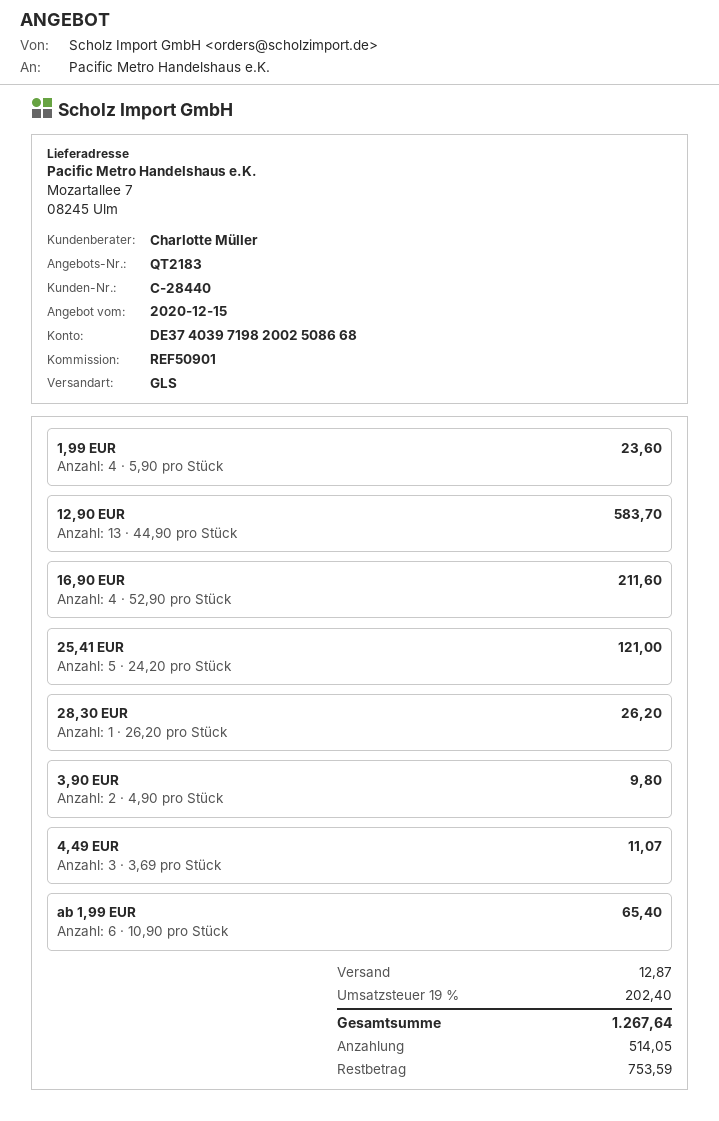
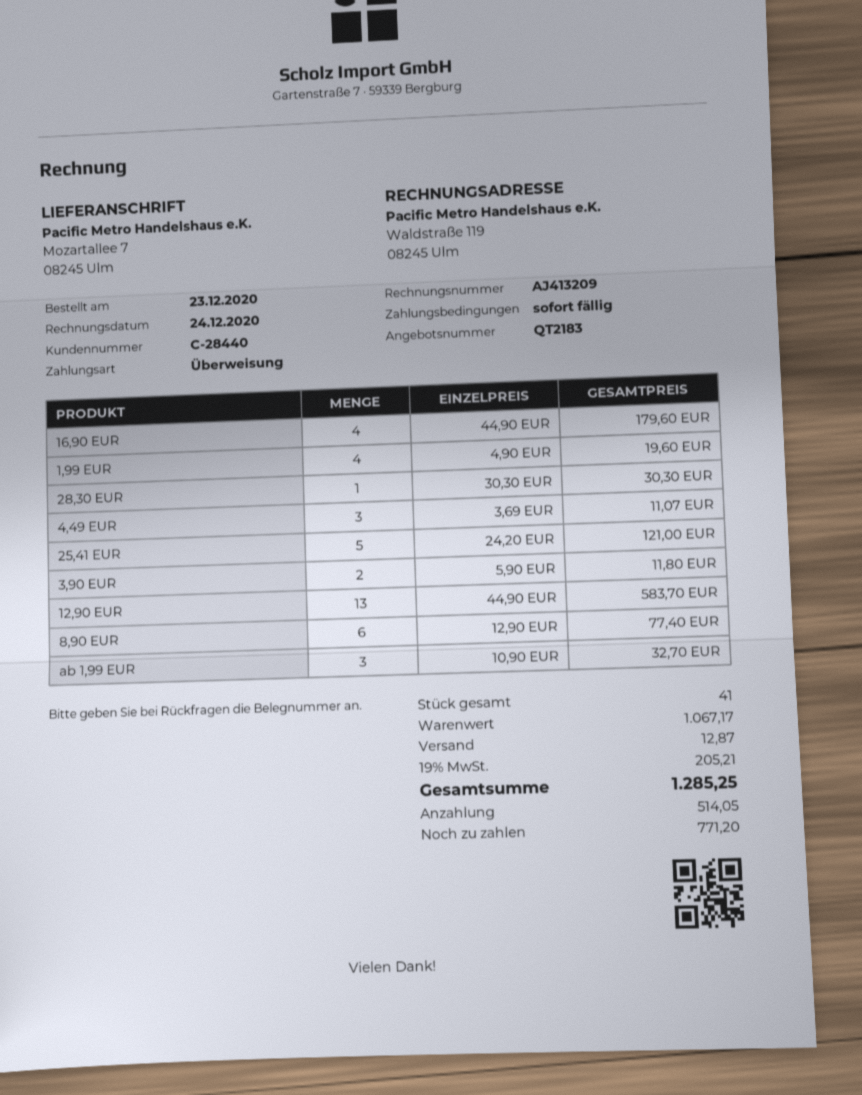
1,99 EUR: 4 x 5.90 = 23.60 -> 4 x 4.90 = 19.60
16,90 EUR: 4 x 52.90 = 211.60 -> 4 x 44.90 = 179.60
28,30 EUR: 1 x 26.20 = 26.20 -> 1 x 30.30 = 30.30
3,90 EUR: 2 x 4.90 = 9.80 -> 2 x 5.90 = 11.80
ab 1,99 EUR: 6 x 10.90 = 65.40 -> 3 x 10.90 = 32.70
8,90 EUR: none -> 6 x 12.90 = 77.40
tax: 19% = 202.40 -> 19% = 205.21
total: 1267.64 -> 1285.25
balance: 753.59 -> 771.20

